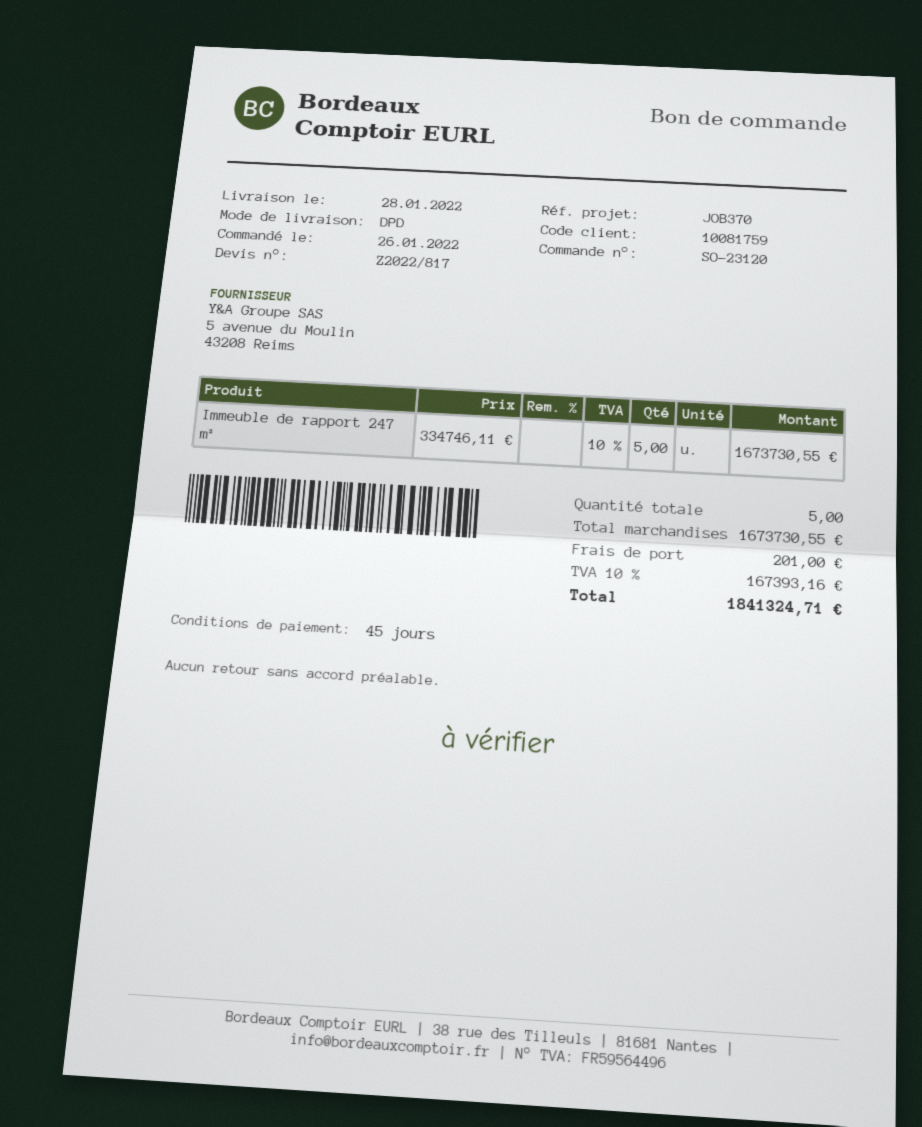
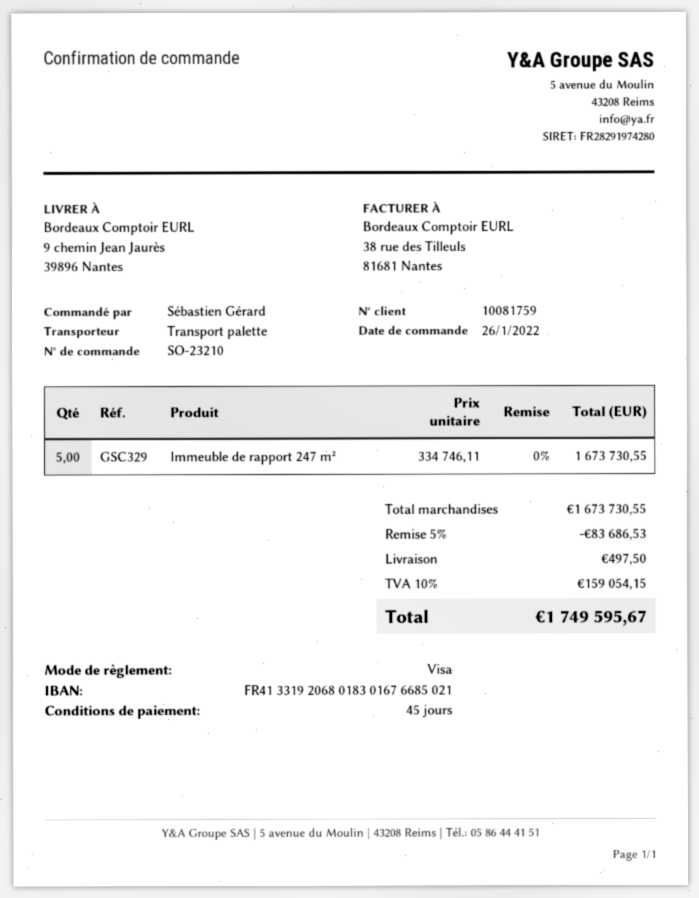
order number: SO-23120 -> SO-23210
shipping method: DPD -> pallet freight
discount: none -> 5% = 83686.53
shipping: 201.00 -> 497.50
tax: 10% = 167393.16 -> 10% = 159054.15
total: 1841324.71 -> 1749595.67

